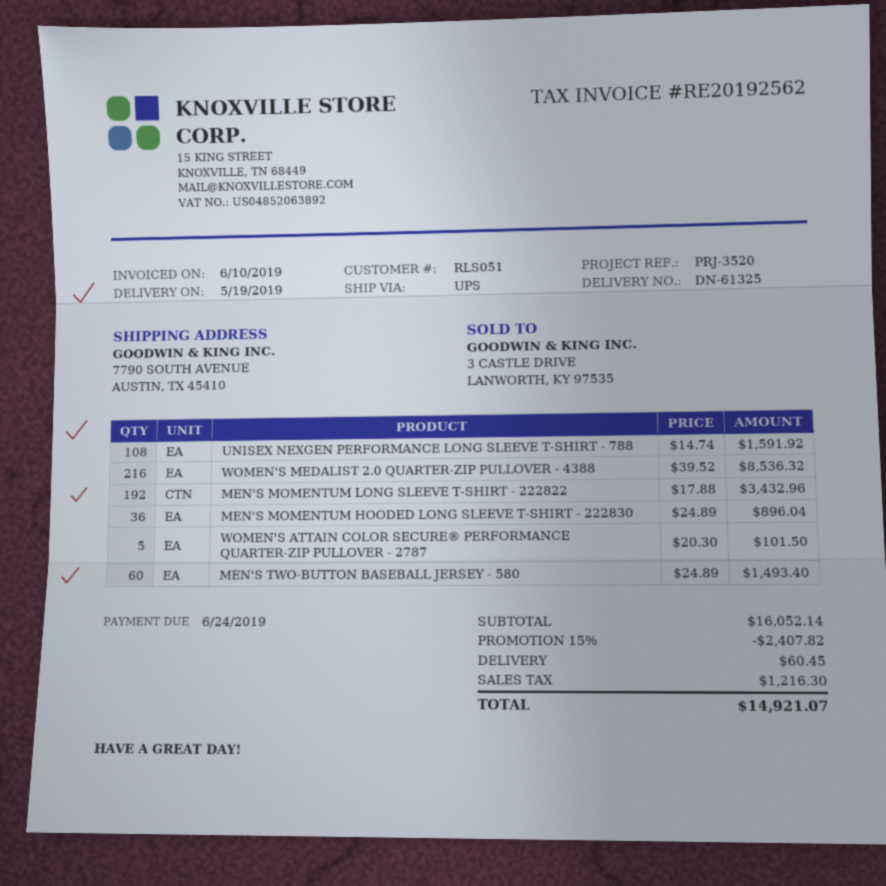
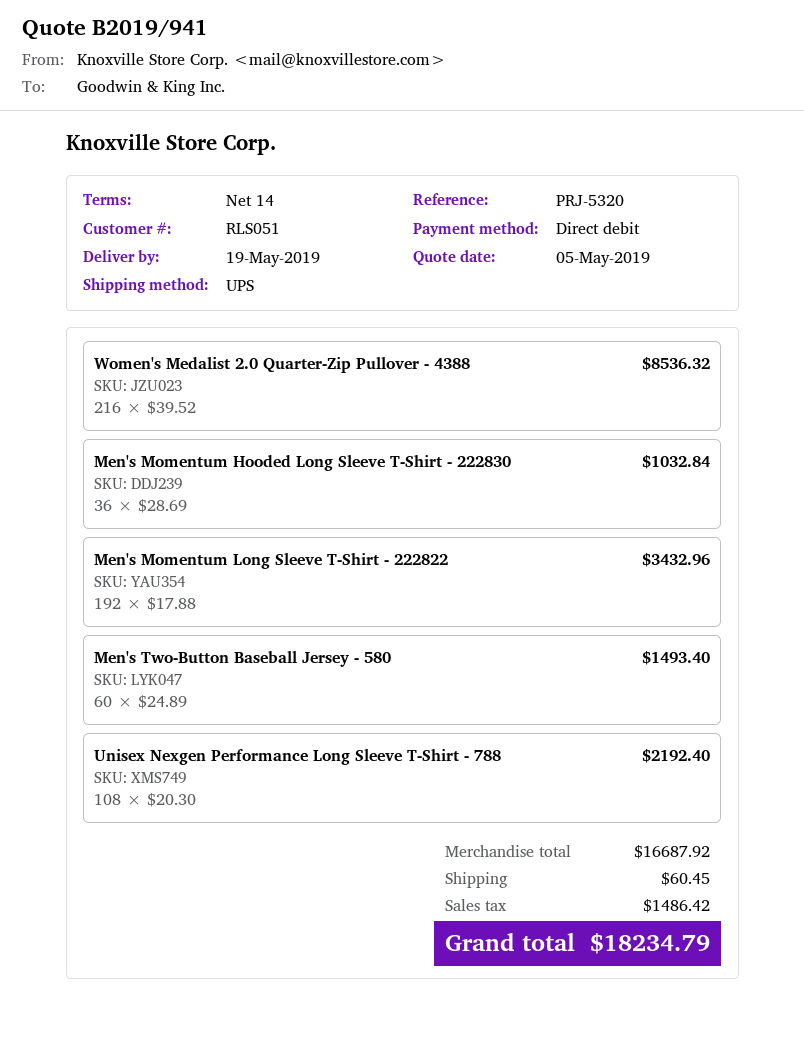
reference: PRJ-3520 -> PRJ-5320
UNISEX NEXGEN PERFORMANCE LONG SLEEVE T-SHIRT - 788: 108 x 14.74 = 1591.92 -> 108 x 20.30 = 2192.40
MEN'S MOMENTUM HOODED LONG SLEEVE T-SHIRT - 222830: 36 x 24.89 = 896.04 -> 36 x 28.69 = 1032.84
WOMEN'S ATTAIN COLOR SECURE® PERFORMANCE QUARTER-ZIP PULLOVER - 2787: 5 x 20.30 = 101.50 -> none
subtotal: 16052.14 -> 16687.92
discount: 15% = 2407.82 -> none
tax: 1216.30 -> 1486.42
total: 14921.07 -> 18234.79

